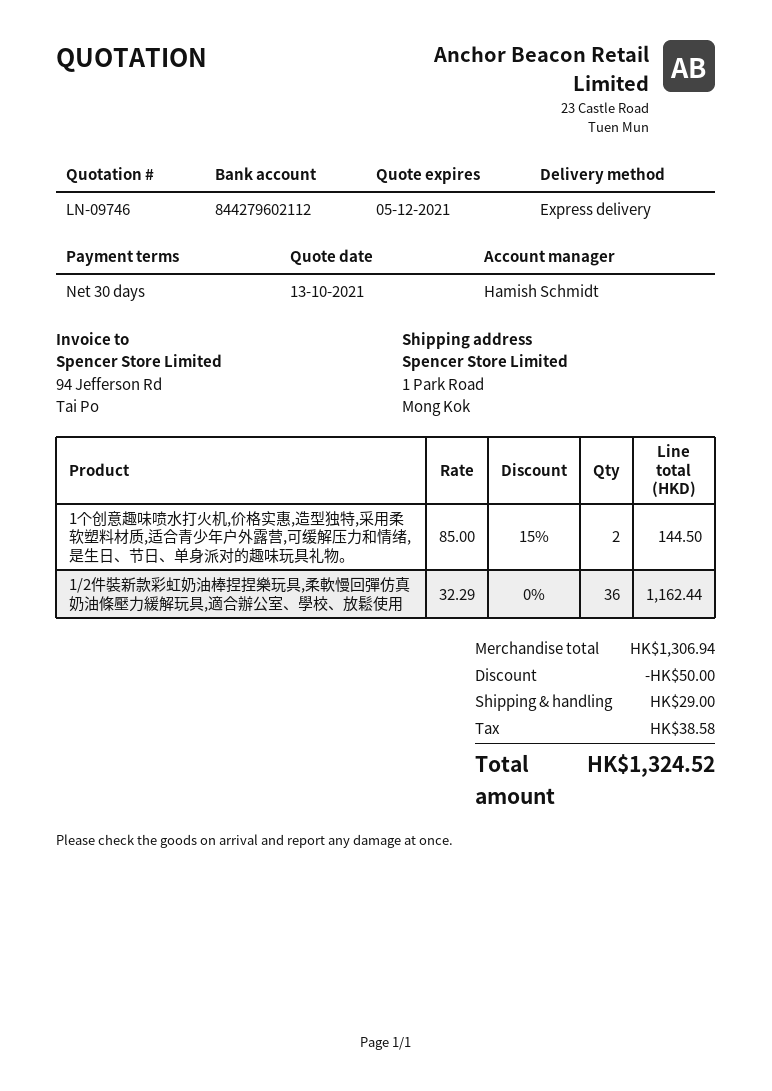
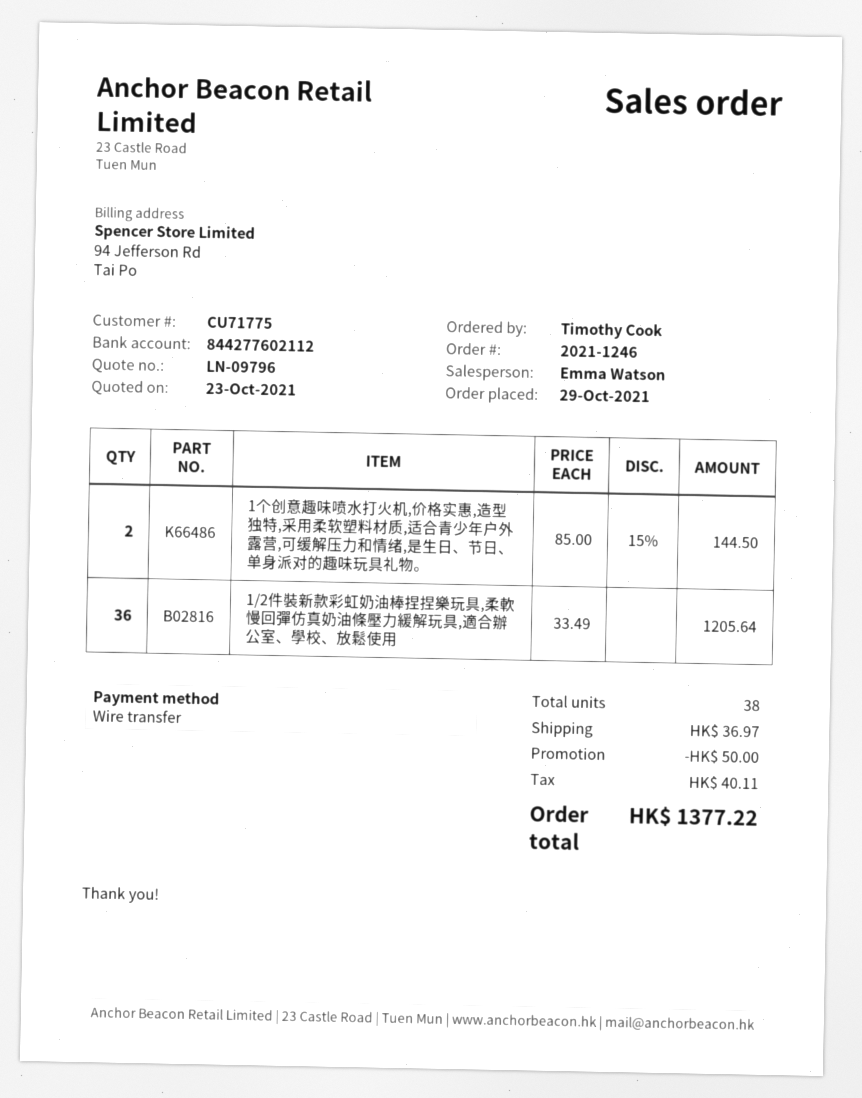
quote number: LN-09746 -> LN-09796
quote date: 2021-10-13 -> 2021-10-23
sales rep: Hamish Schmidt -> Emma Watson
bank account: 844279602112 -> 844277602112
1/2件裝新款彩虹奶油棒捏捏樂玩具,柔軟慢回彈仿真奶油條壓力緩解玩具,適合辦公室、學校、放鬆使用: 36 x 32.29 = 1162.44 -> 36 x 33.49 = 1205.64
shipping: 29.00 -> 36.97
tax: 38.58 -> 40.11
total: 1324.52 -> 1377.22

